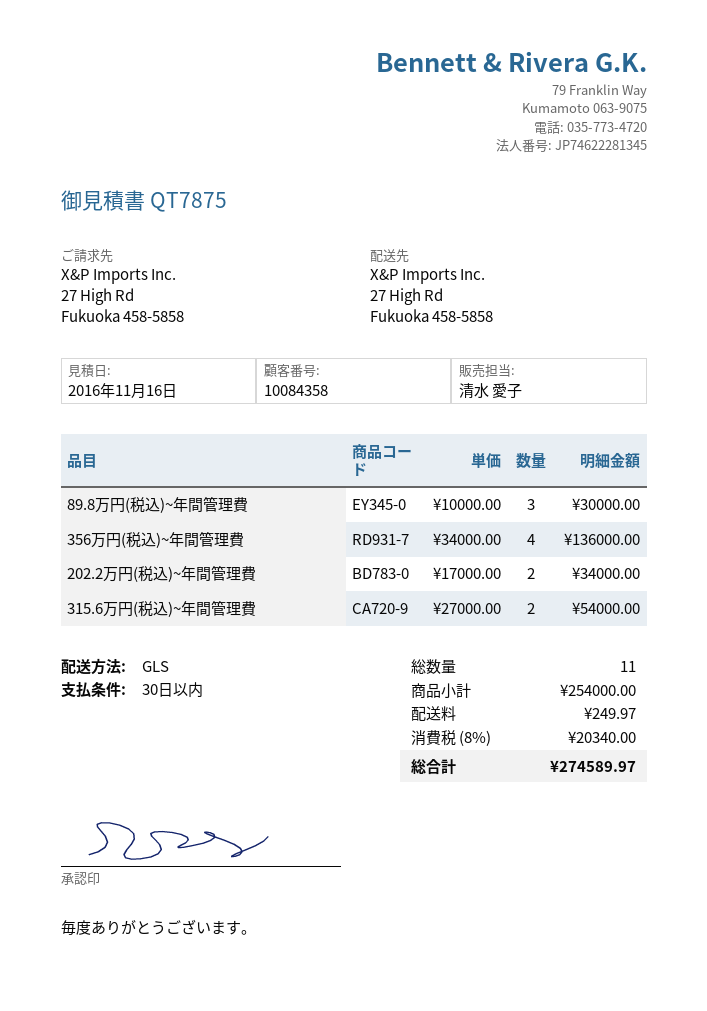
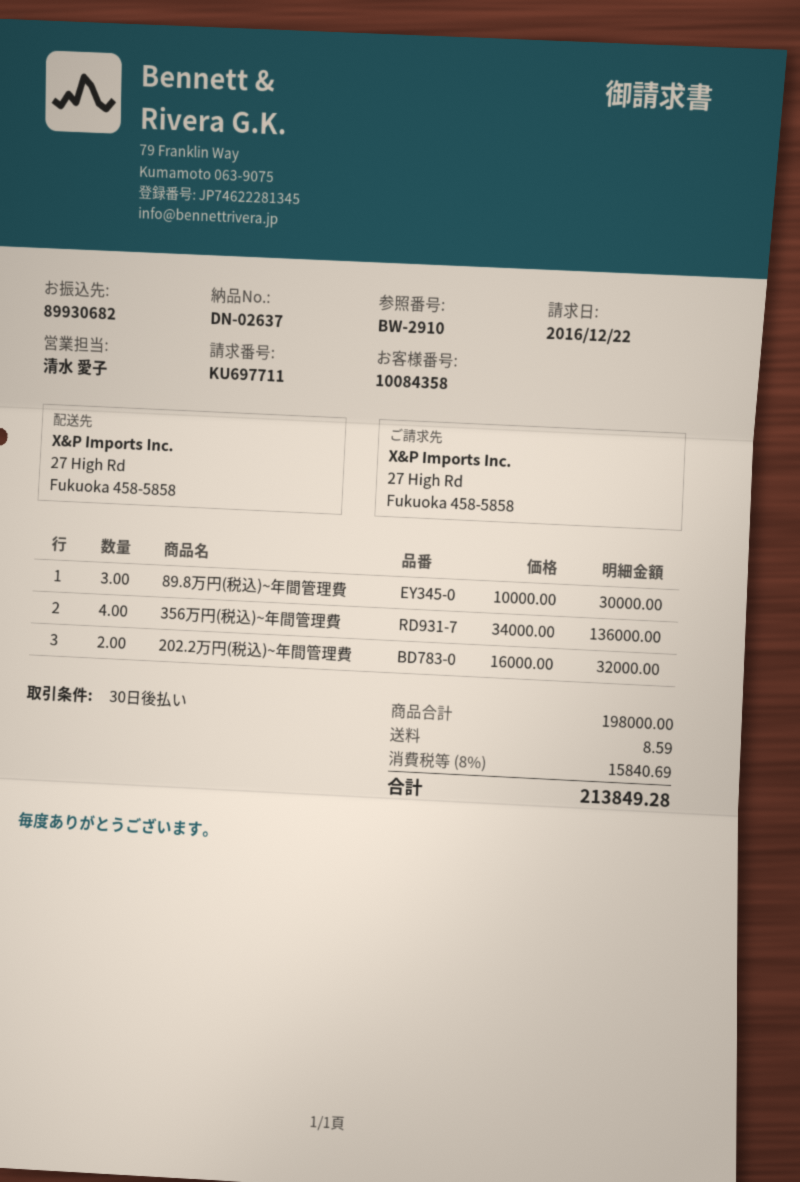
202.2万円(税込)~年間管理費: 2 x 17000.00 = 34000.00 -> 2 x 16000.00 = 32000.00
315.6万円(税込)~年間管理費: 2 x 27000.00 = 54000.00 -> none
subtotal: 254000.00 -> 198000.00
shipping: 249.97 -> 8.59
tax: 8% = 20340.00 -> 8% = 15840.69
total: 274589.97 -> 213849.28

